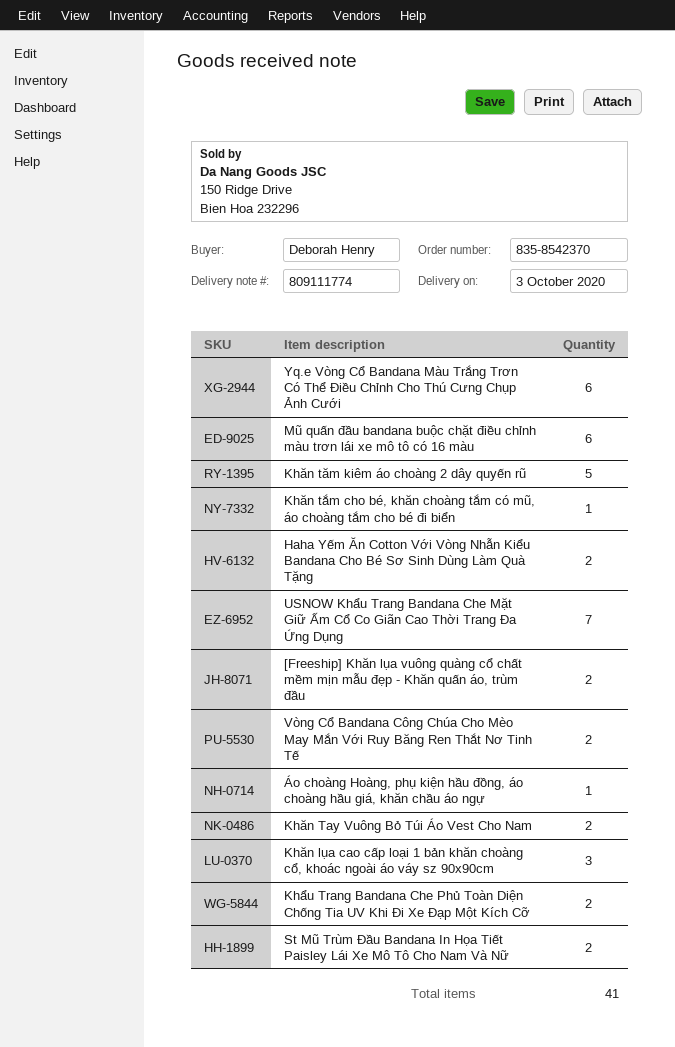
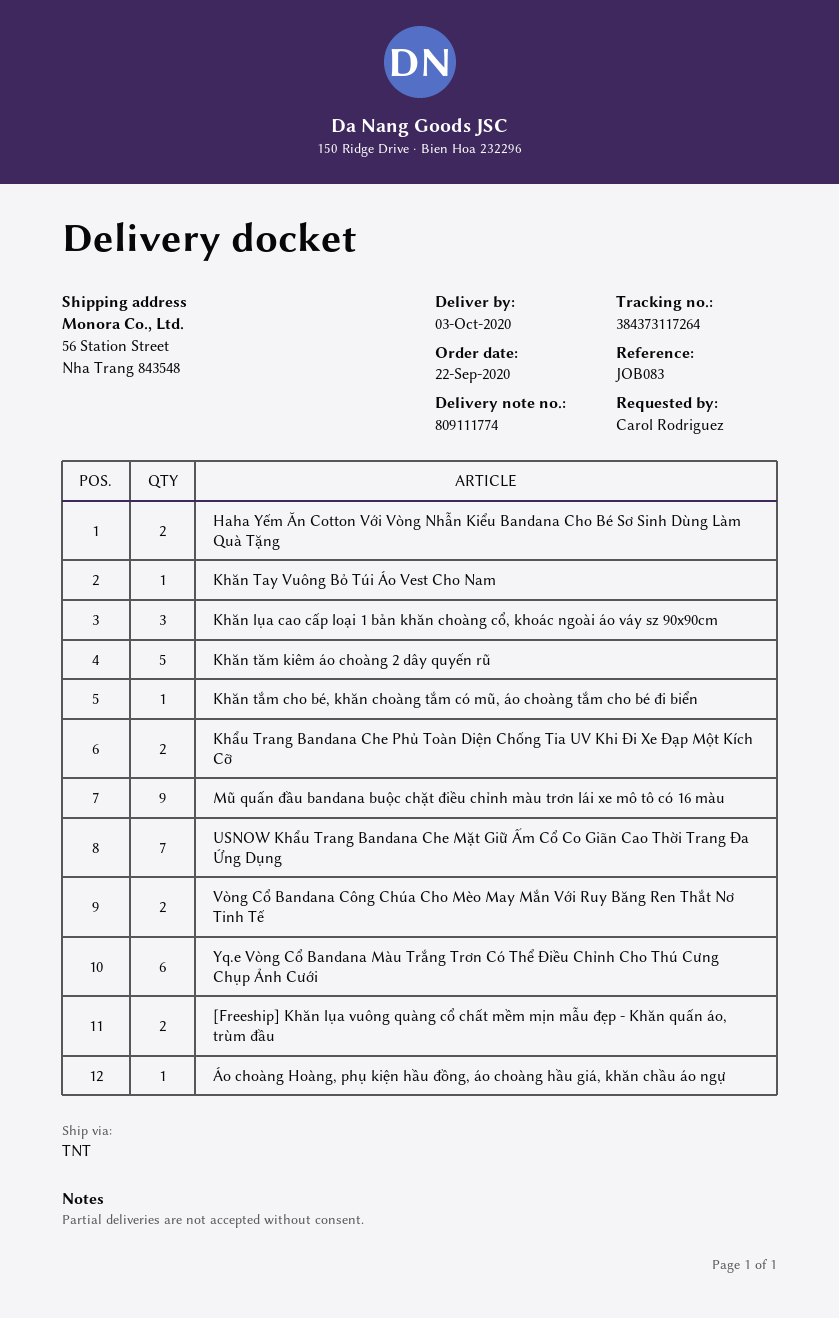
ordered by: Deborah Henry -> Carol Rodriguez
Mũ quấn đầu bandana buộc chặt điều chỉnh màu trơn lái xe mô tô có 16 màu: 6 -> 9
Khăn Tay Vuông Bỏ Túi Áo Vest Cho Nam: 2 -> 1
St Mũ Trùm Đầu Bandana In Họa Tiết Paisley Lái Xe Mô Tô Cho Nam Và Nữ: 2 -> none

